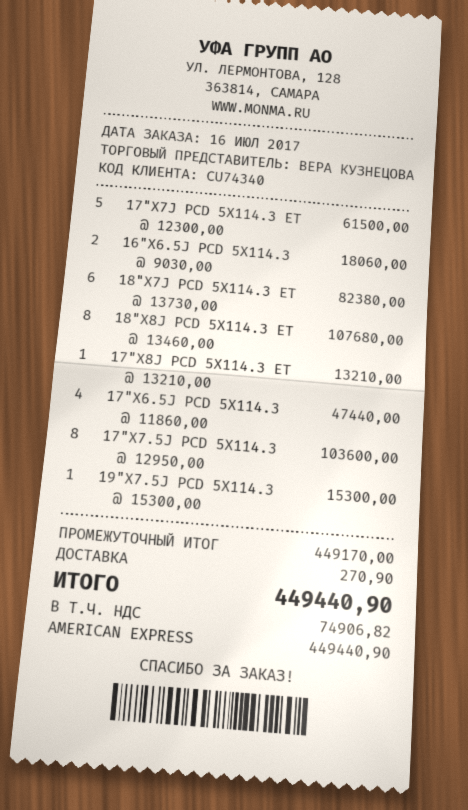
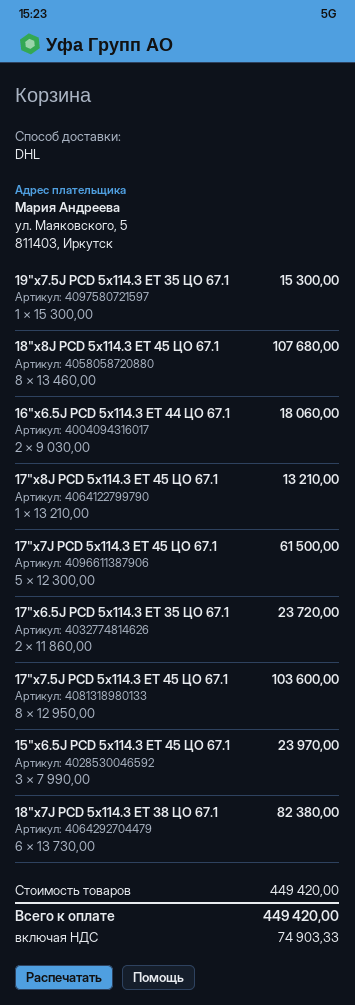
17"X6.5J PCD 5X114.3: 4 x 11860.00 = 47440.00 -> 2 x 11860.00 = 23720.00
15"x6.5J PCD 5x114.3 ЕТ 45 ЦО 67.1: none -> 3 x 7990.00 = 23970.00
subtotal: 449170.00 -> 449420.00
shipping: 270.90 -> none
tax: 74906.82 -> 74903.33
total: 449440.90 -> 449420.00

